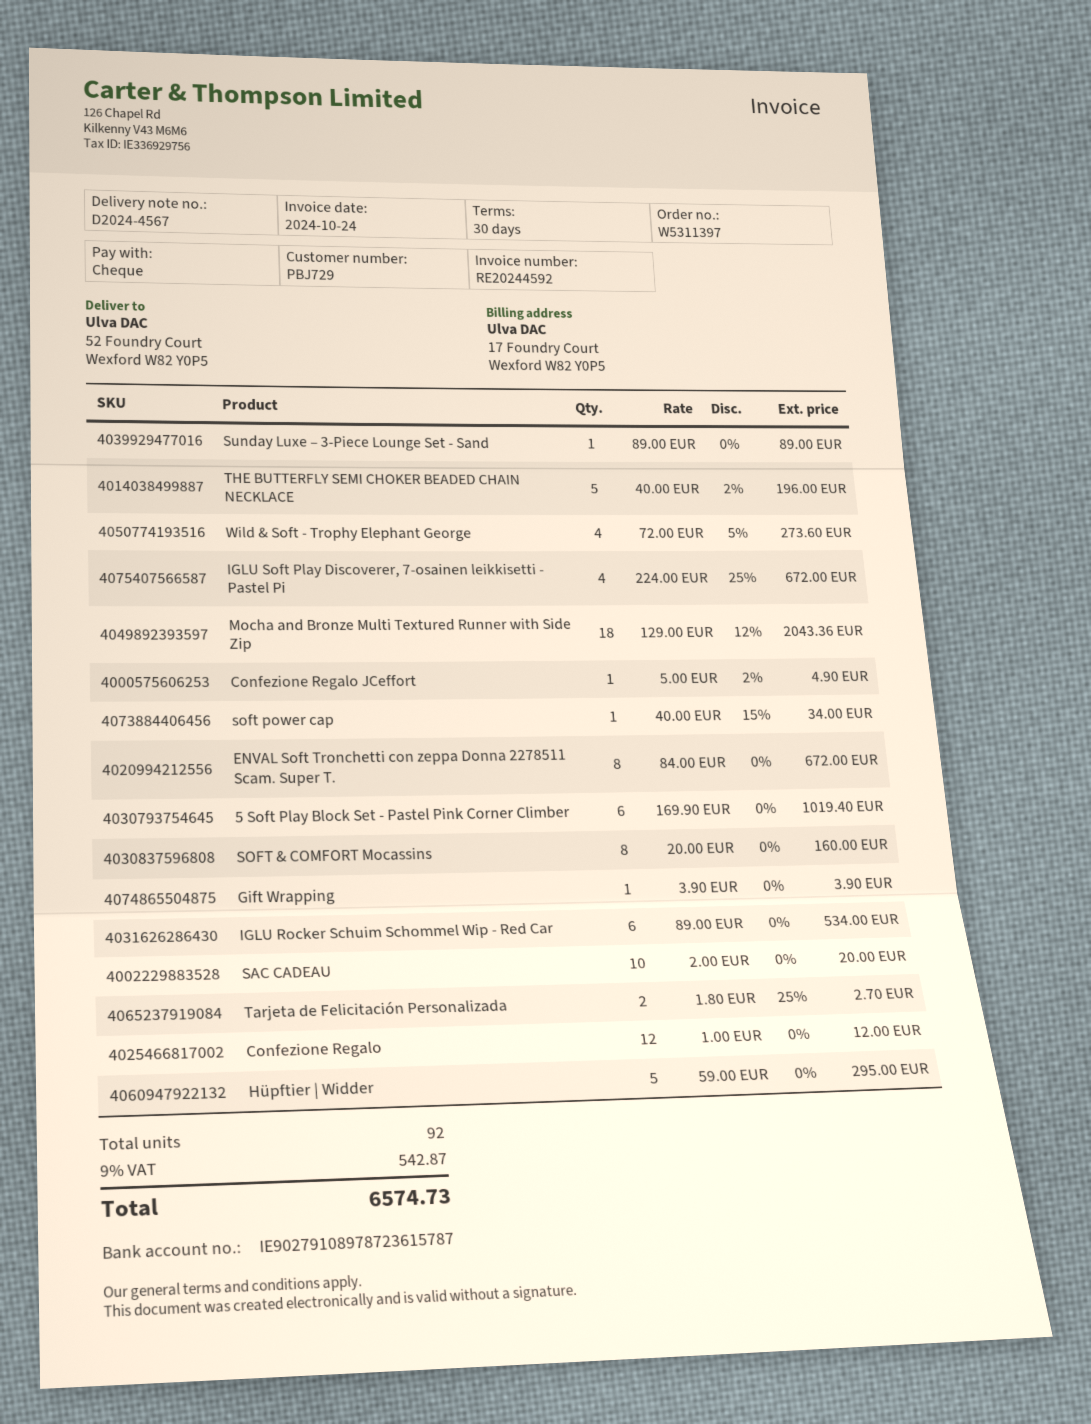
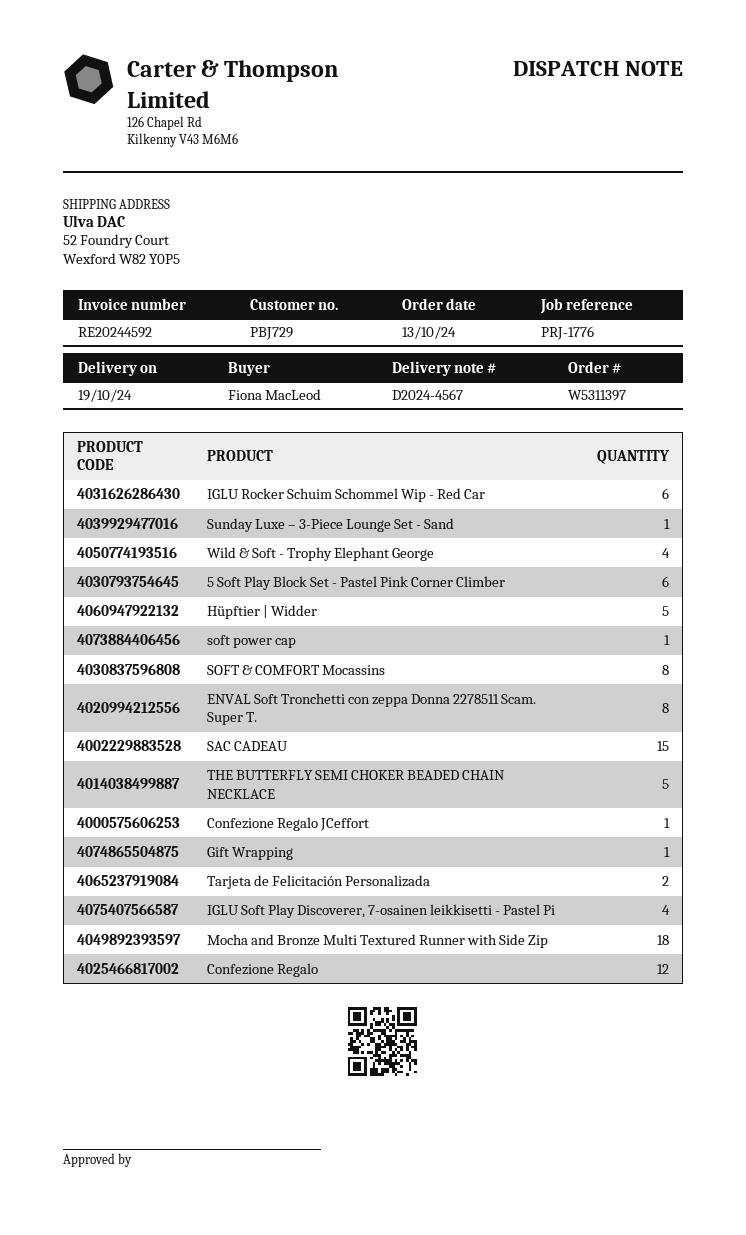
SAC CADEAU: 10 -> 15

